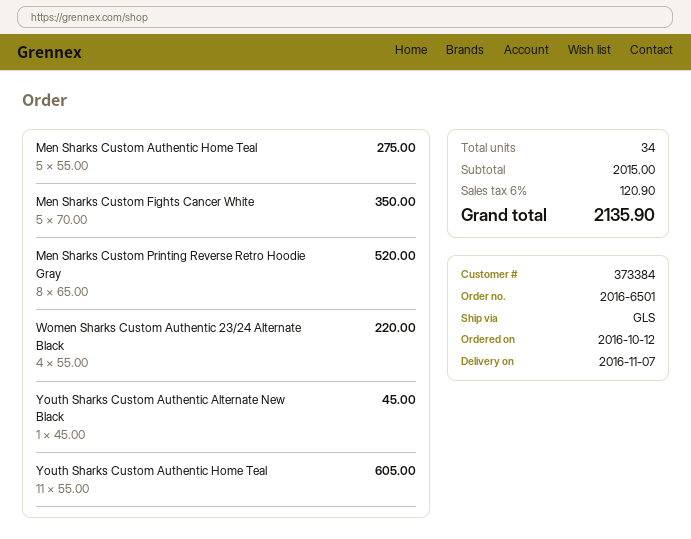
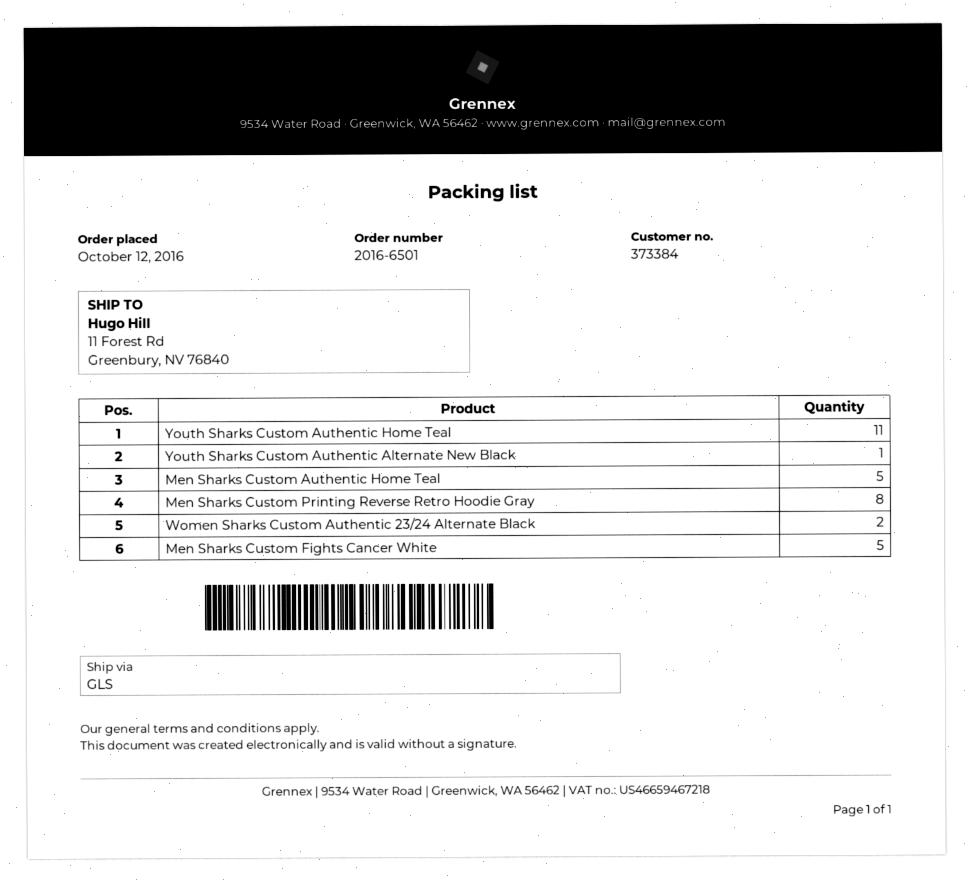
Women Sharks Custom Authentic 23/24 Alternate Black: 4 -> 2

